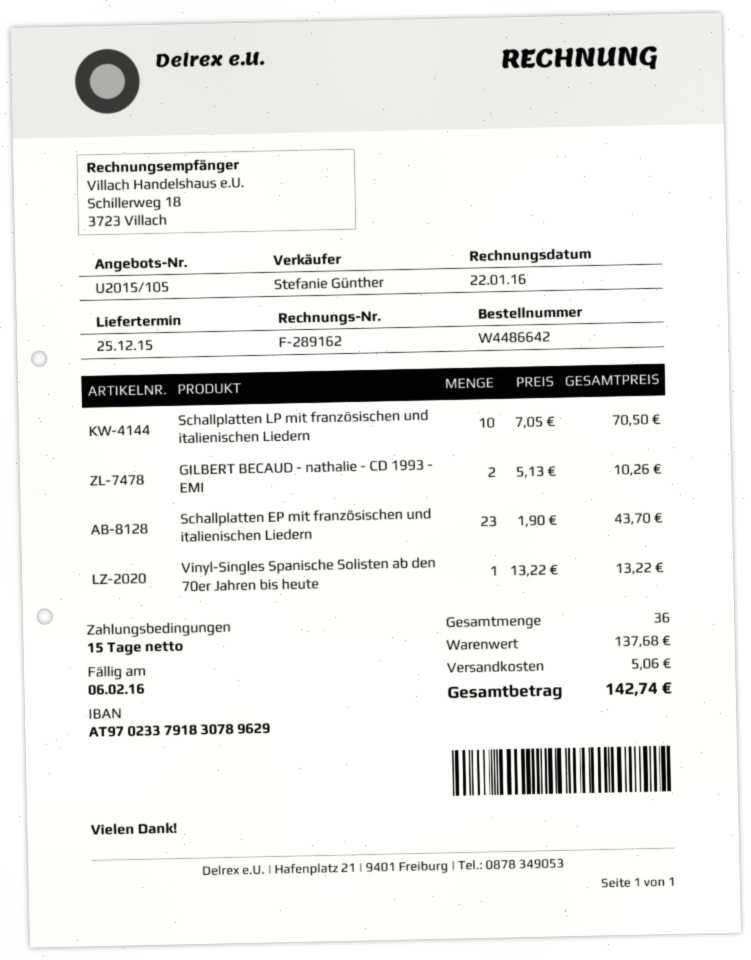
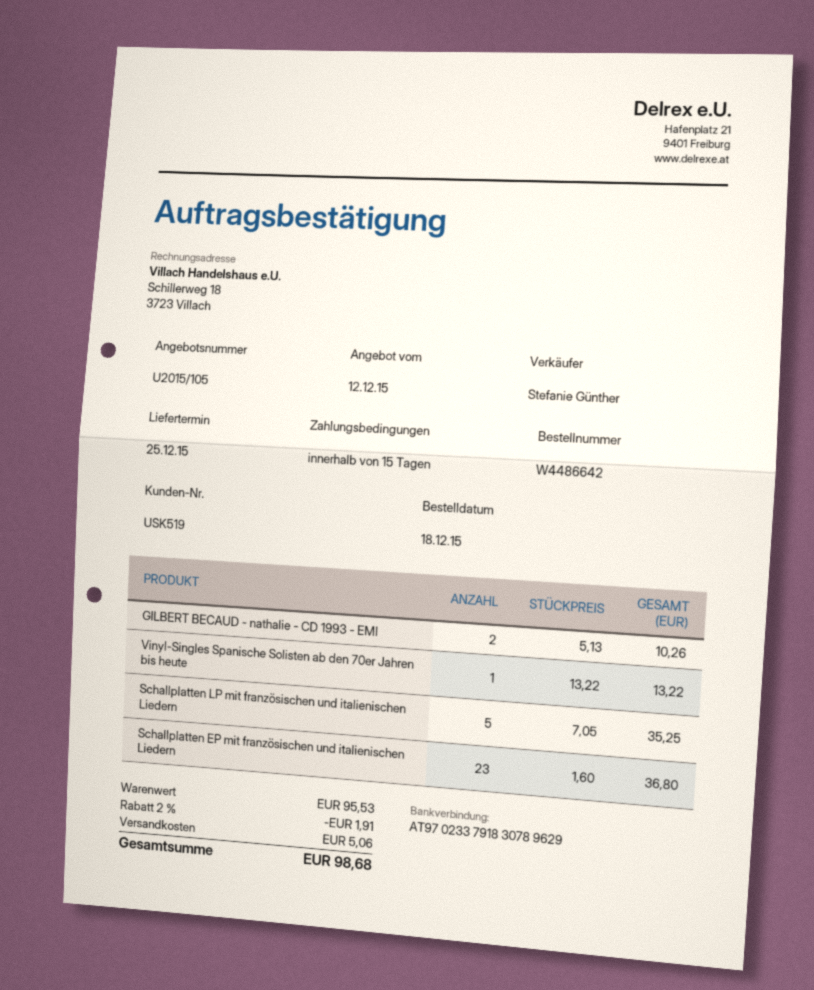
Schallplatten LP mit französischen und italienischen Liedern: 10 x 7.05 = 70.50 -> 5 x 7.05 = 35.25
Schallplatten EP mit französischen und italienischen Liedern: 23 x 1.90 = 43.70 -> 23 x 1.60 = 36.80
subtotal: 137.68 -> 95.53
discount: none -> 2% = 1.91
total: 142.74 -> 98.68

